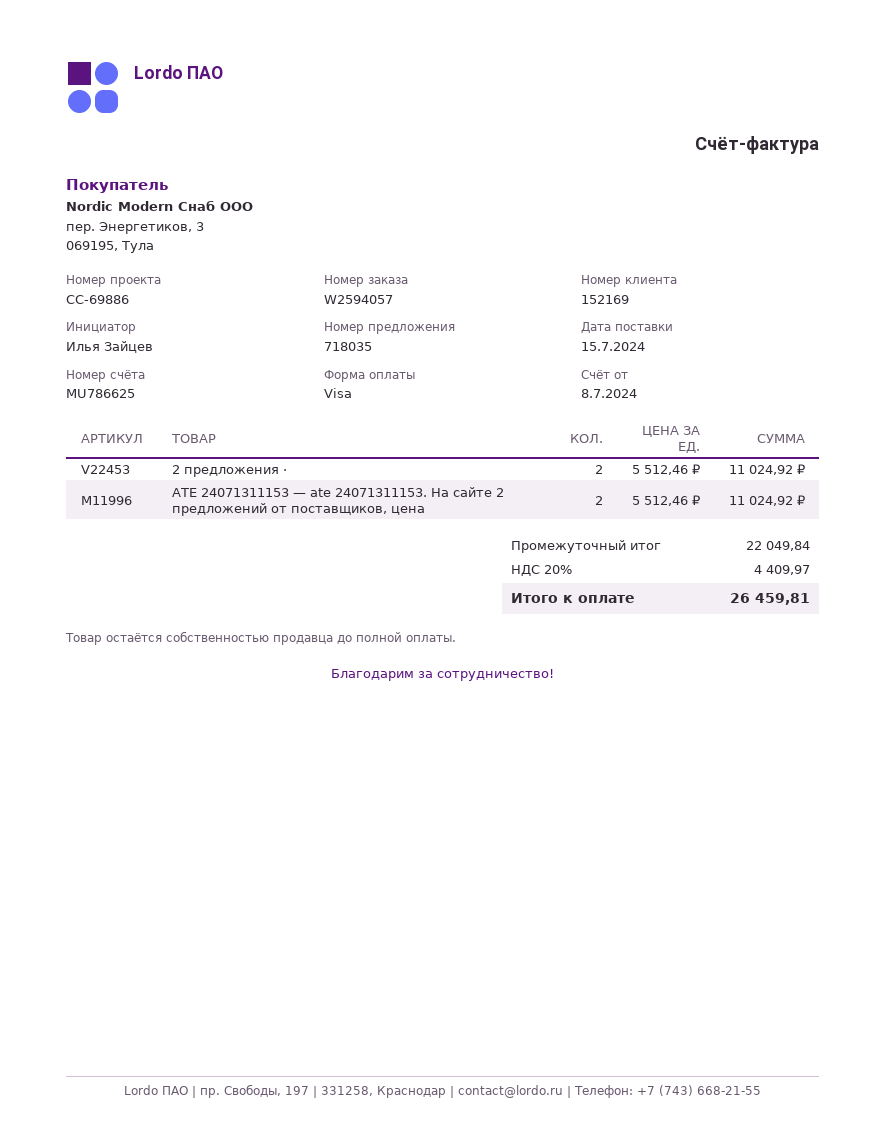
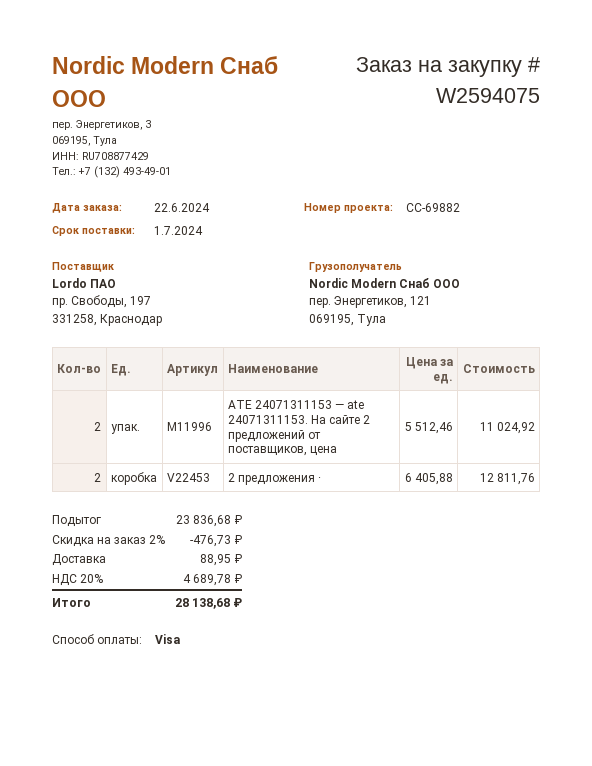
order number: W2594057 -> W2594075
delivery date: 2024-07-15 -> 2024-07-01
reference: CC-69886 -> CC-69882
2 предложения ·: 2 x 5512.46 = 11024.92 -> 2 x 6405.88 = 12811.76
subtotal: 22049.84 -> 23836.68
discount: none -> 2% = 476.73
shipping: none -> 88.95
tax: 20% = 4409.97 -> 20% = 4689.78
total: 26459.81 -> 28138.68

